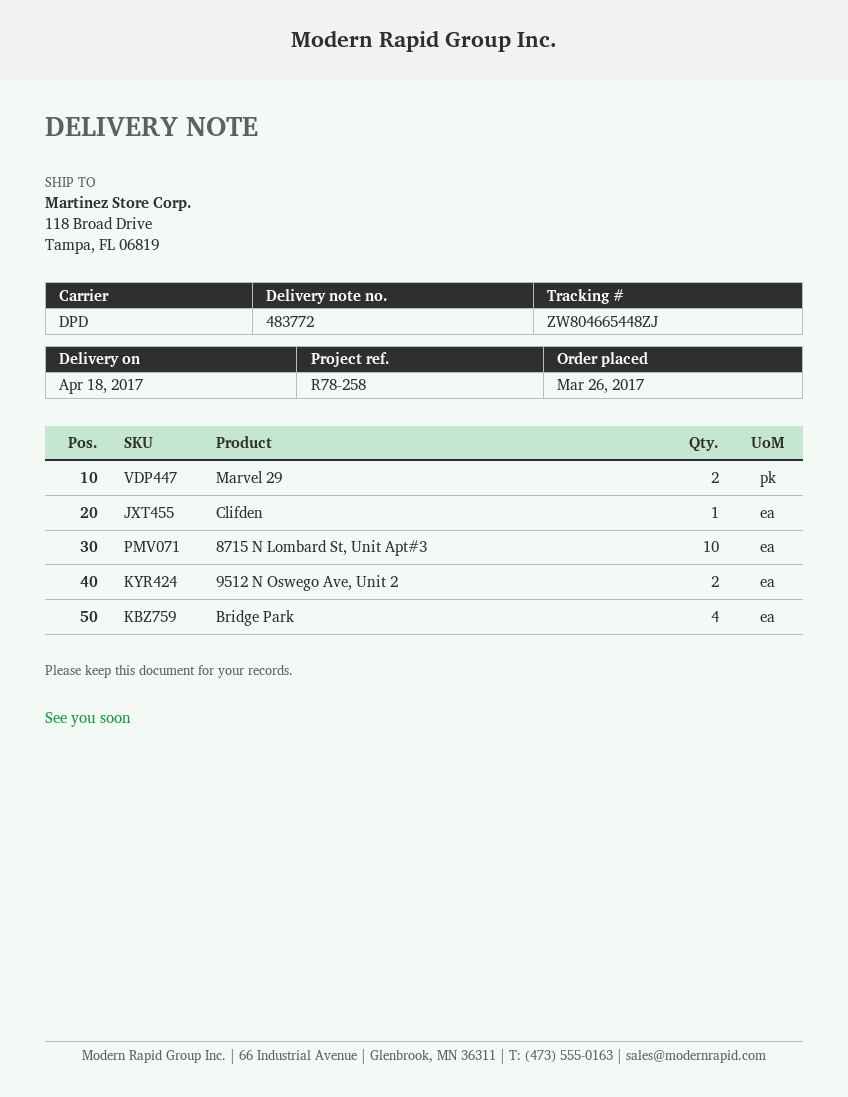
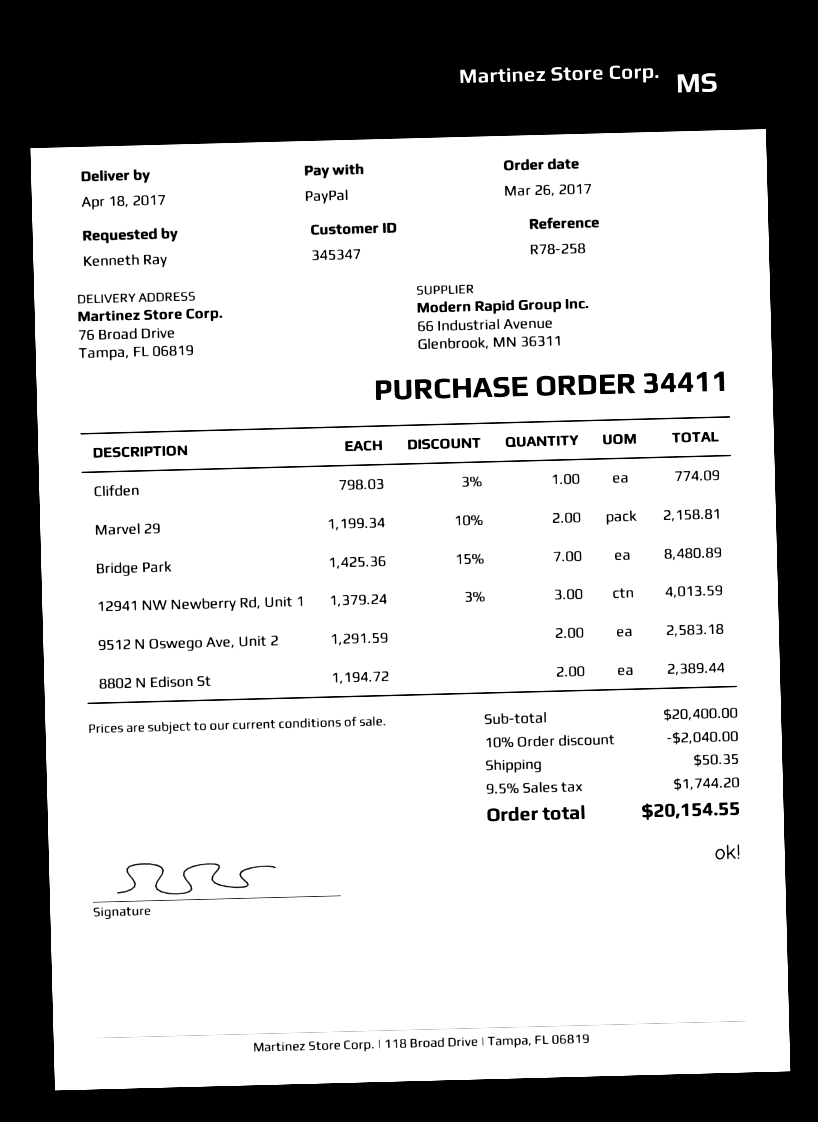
ship to: 118 Broad Drive, Tampa, FL 06819 -> 76 Broad Drive, Tampa, FL 06819
8715 N Lombard St, Unit Apt#3: 10 -> none
Bridge Park: 4 -> 7
12941 NW Newberry Rd, Unit 1: none -> 3
8802 N Edison St: none -> 2

